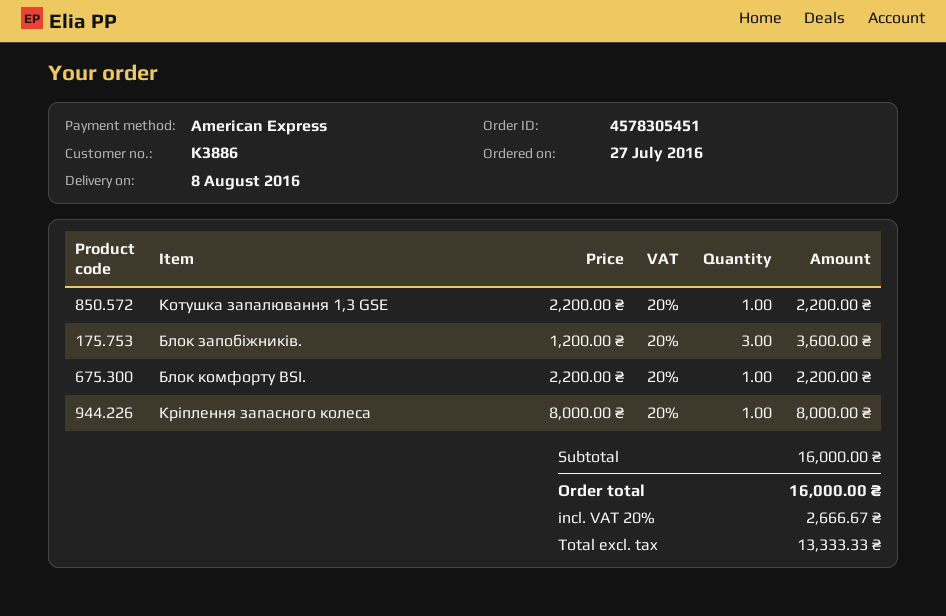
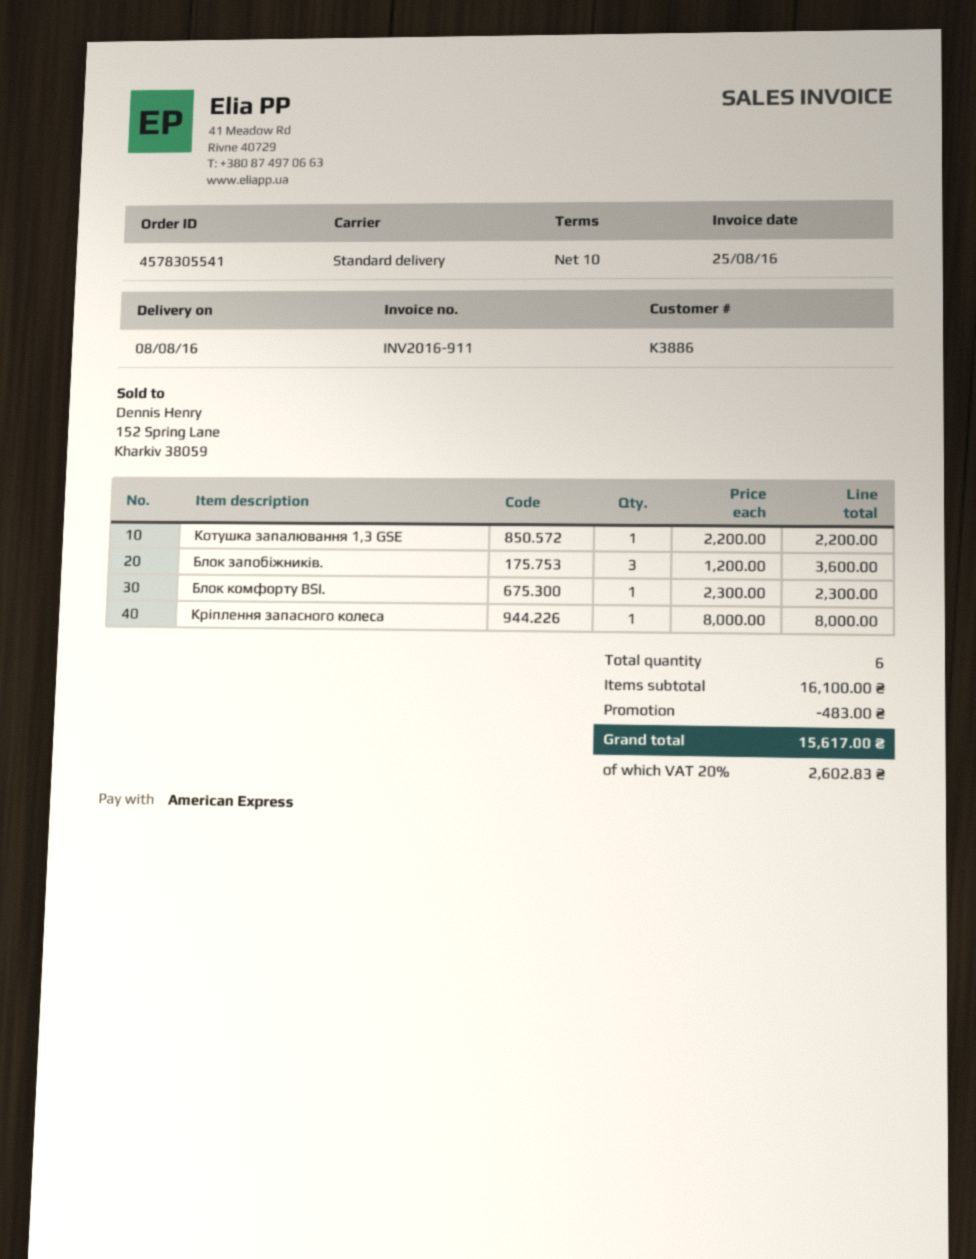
order number: 4578305451 -> 4578305541
Блок комфорту BSI.: 1 x 2200.00 = 2200.00 -> 1 x 2300.00 = 2300.00
subtotal: 16000.00 -> 16100.00
discount: none -> 483.00
tax: 20% = 2666.67 -> 20% = 2602.83
total: 16000.00 -> 15617.00

